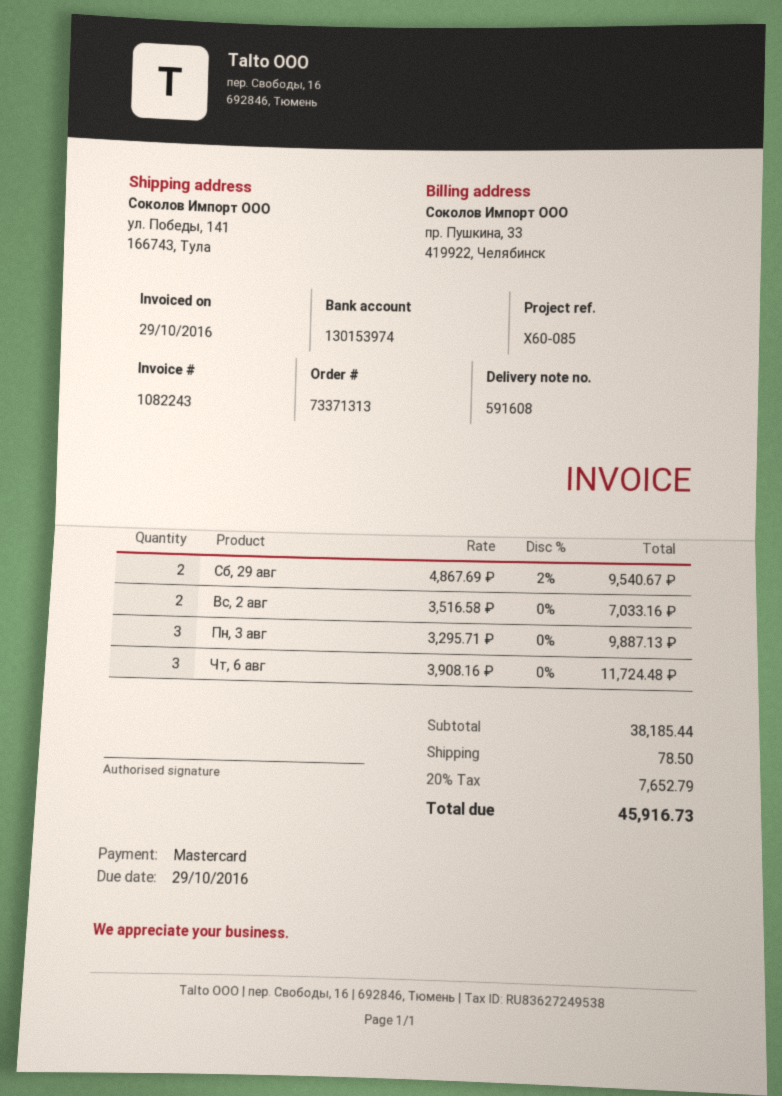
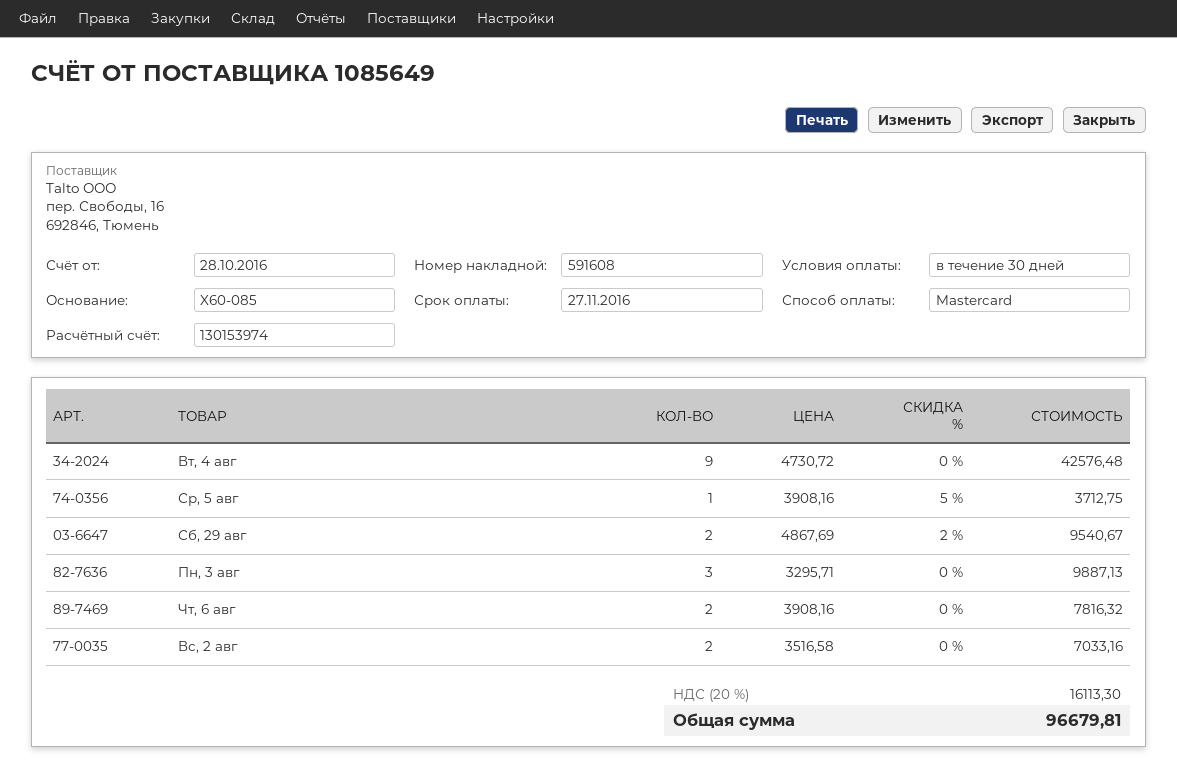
invoice number: 1082243 -> 1085649
invoice date: 2016-10-29 -> 2016-10-28
due date: 2016-10-29 -> 2016-11-27
Чт, 6 авг: 3 x 3908.16 = 11724.48 -> 2 x 3908.16 = 7816.32
Вт, 4 авг: none -> 9 x 4730.72 = 42576.48
Ср, 5 авг: none -> 1 x 3908.16 - 5% = 3712.75
shipping: 78.50 -> none
tax: 20% = 7652.79 -> 20% = 16113.30
total: 45916.73 -> 96679.81

